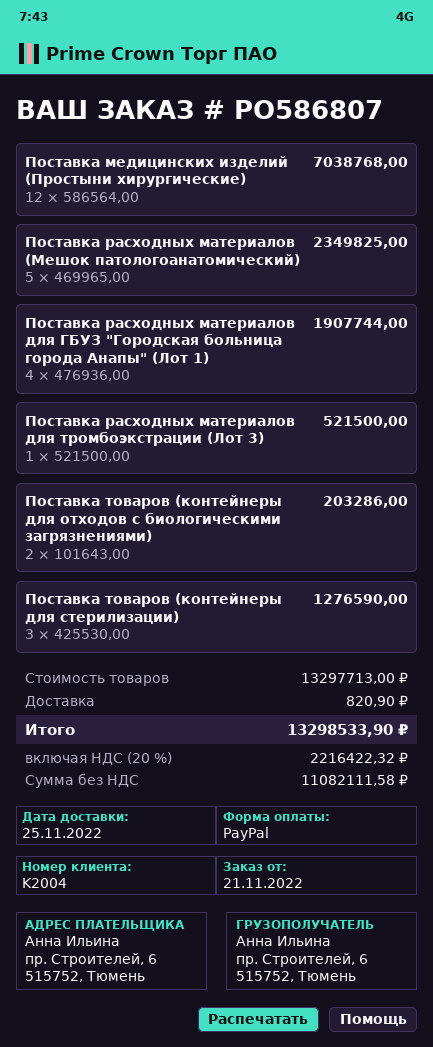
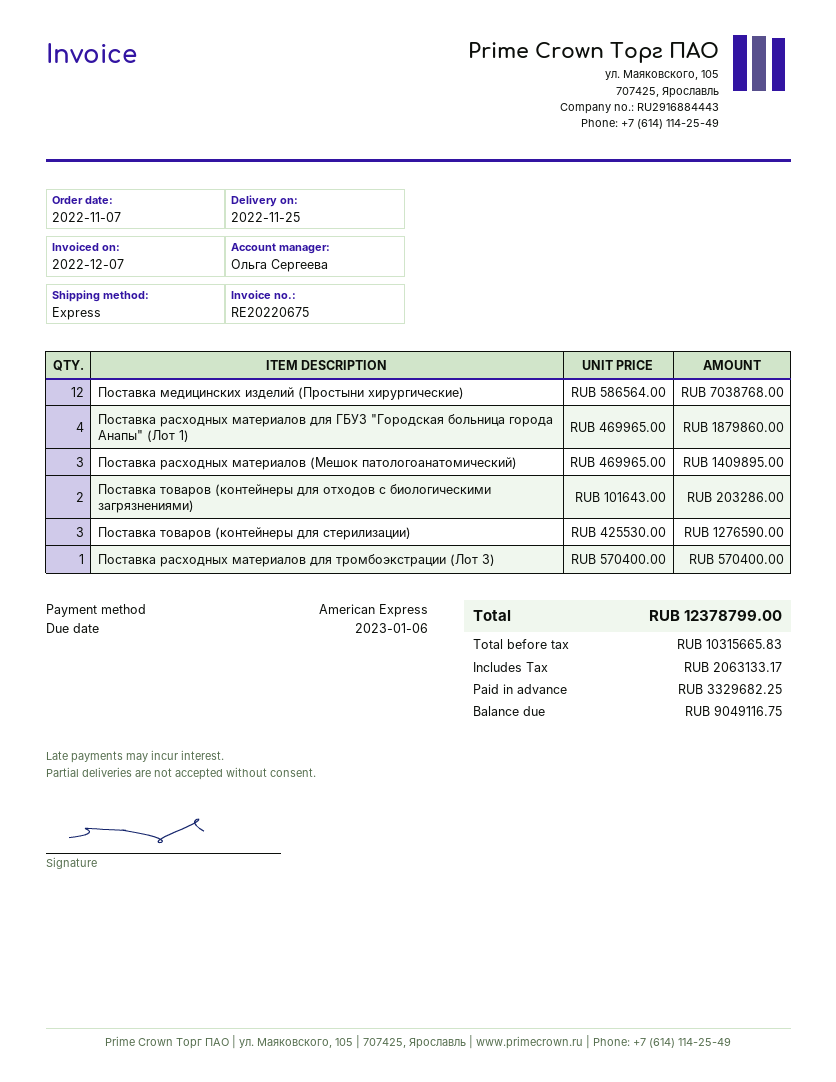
order date: 2022-11-21 -> 2022-11-07
payment method: PayPal -> American Express
Поставка расходных материалов (Мешок патологоанатомический): 5 x 469965.00 = 2349825.00 -> 3 x 469965.00 = 1409895.00
Поставка расходных материалов для ГБУЗ "Городская больница города Анапы" (Лот 1): 4 x 476936.00 = 1907744.00 -> 4 x 469965.00 = 1879860.00
Поставка расходных материалов для тромбоэкстрации (Лот 3): 1 x 521500.00 = 521500.00 -> 1 x 570400.00 = 570400.00
shipping: 820.90 -> none
net: 11082111.58 -> 10315665.83
tax: 2216422.32 -> 2063133.17
total: 13298533.90 -> 12378799.00

